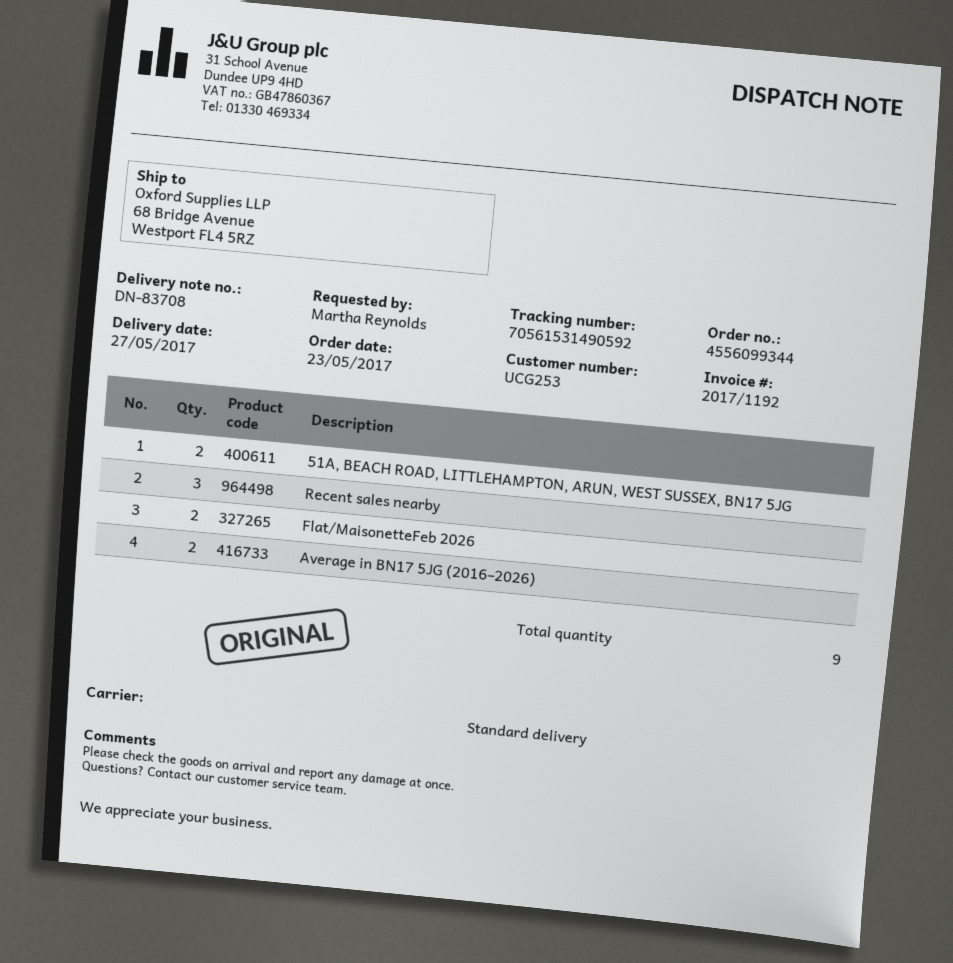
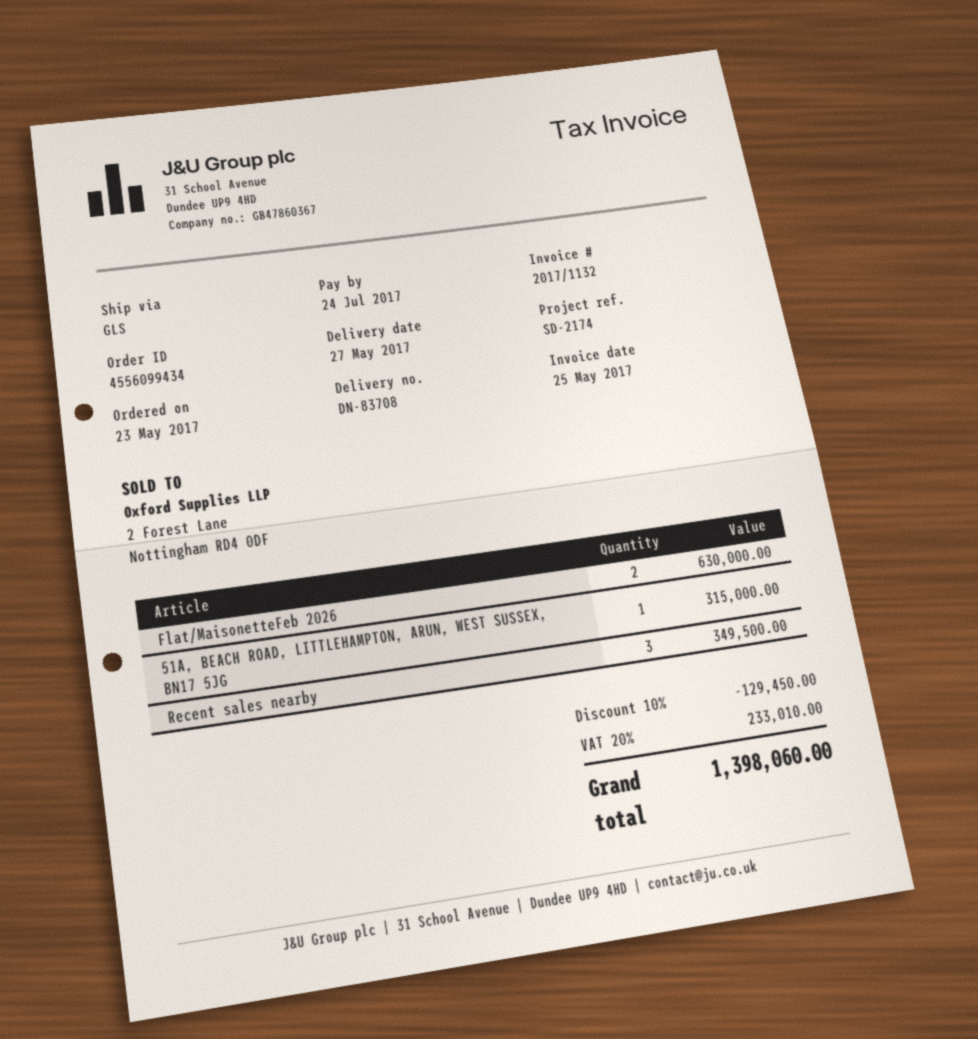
order number: 4556099344 -> 4556099434
invoice number: 2017/1192 -> 2017/1132
shipping method: standard -> GLS
51A, BEACH ROAD, LITTLEHAMPTON, ARUN, WEST SUSSEX, BN17 5JG: 2 -> 1
Average in BN17 5JG (2016–2026): 2 -> none

